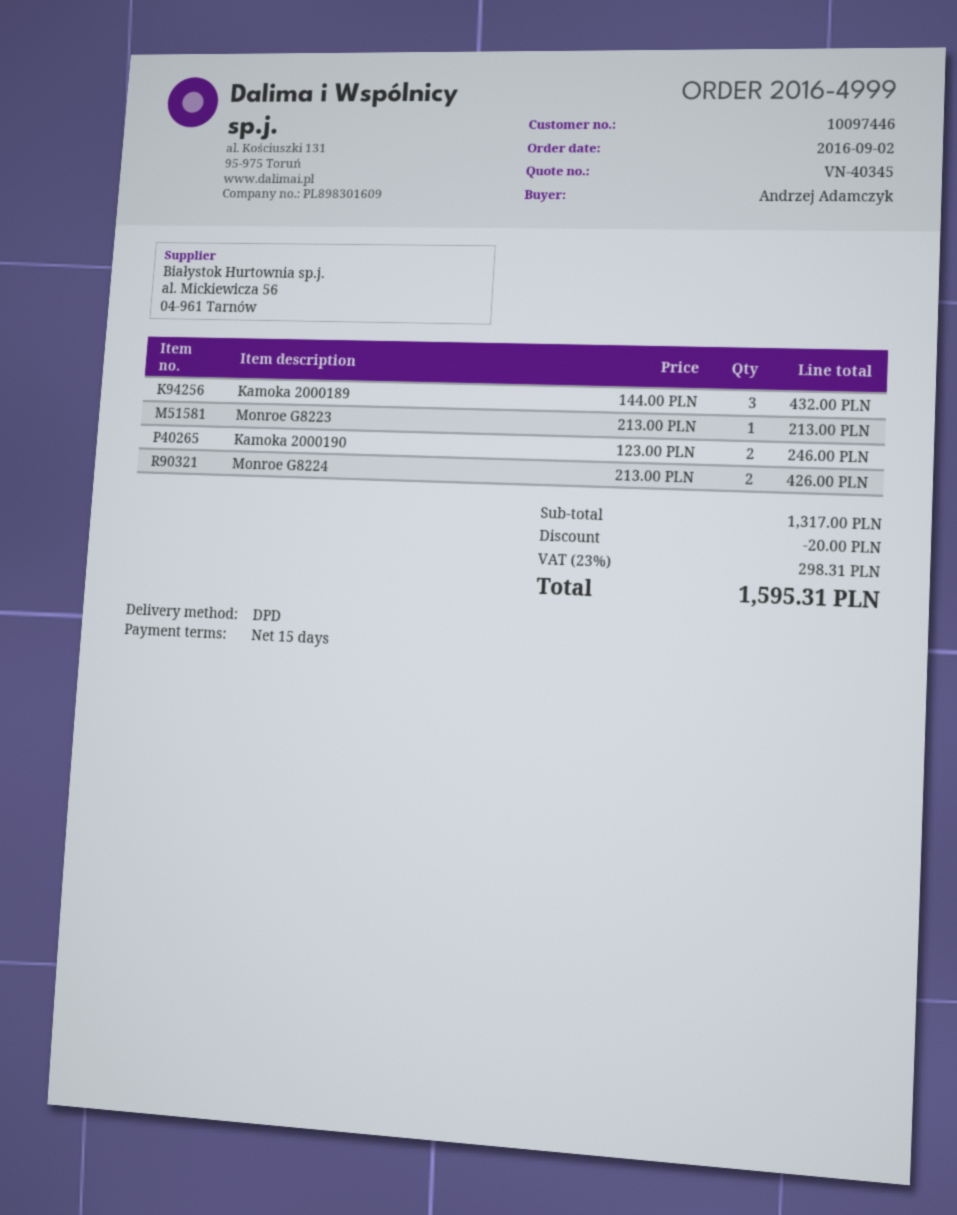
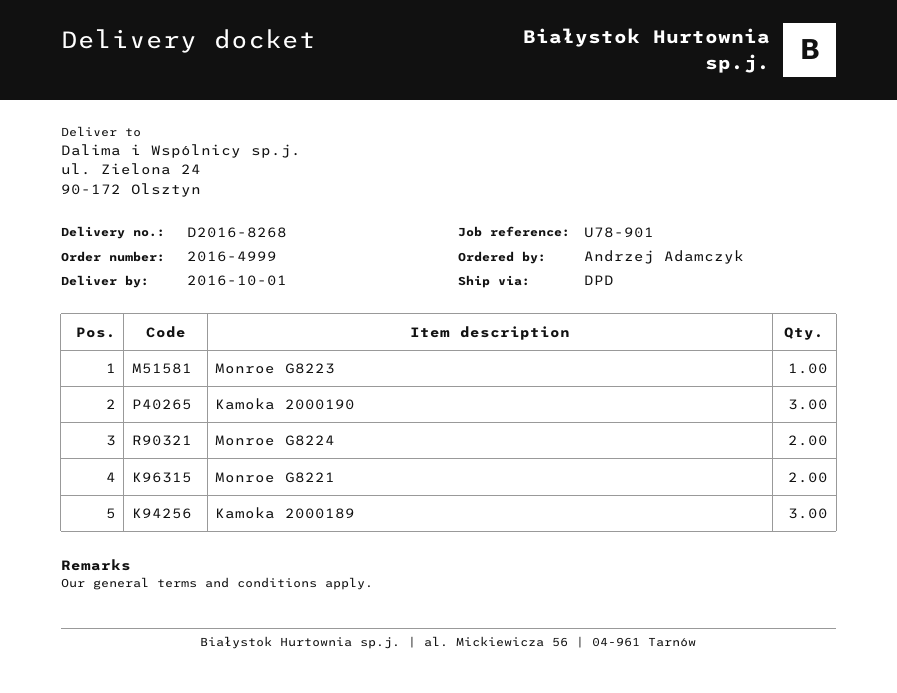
Kamoka 2000190: 2 -> 3
Monroe G8221: none -> 2

